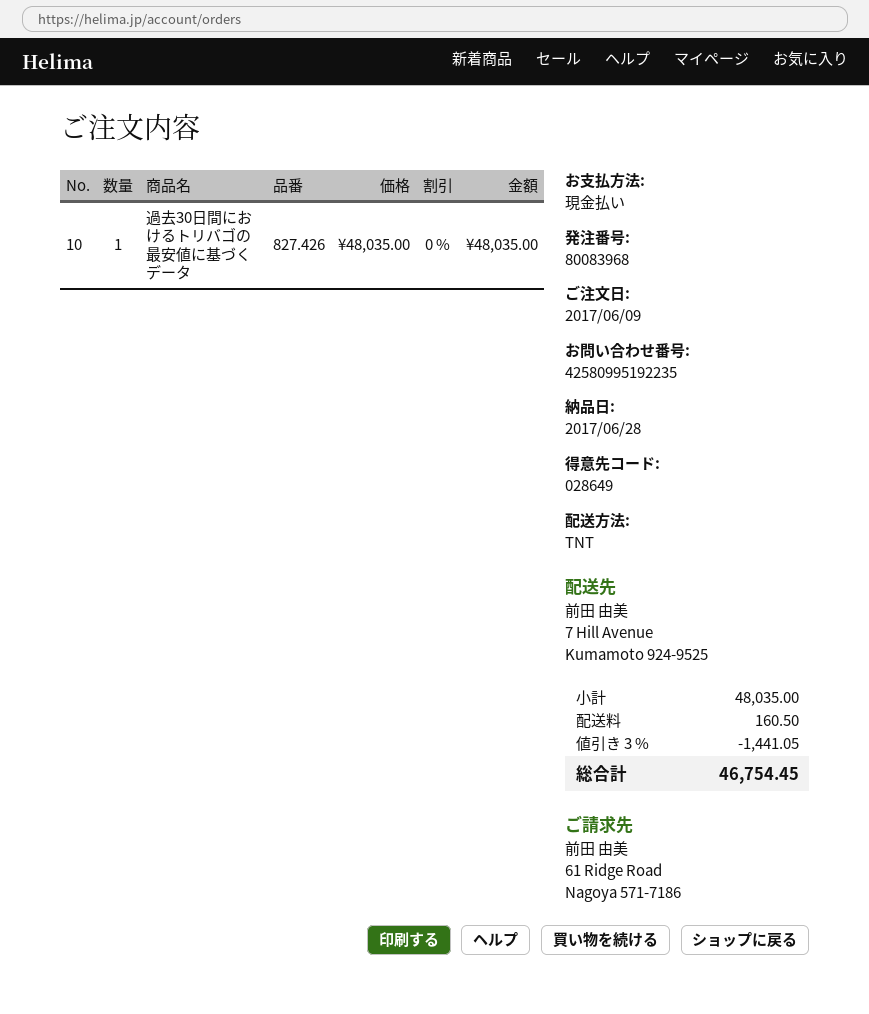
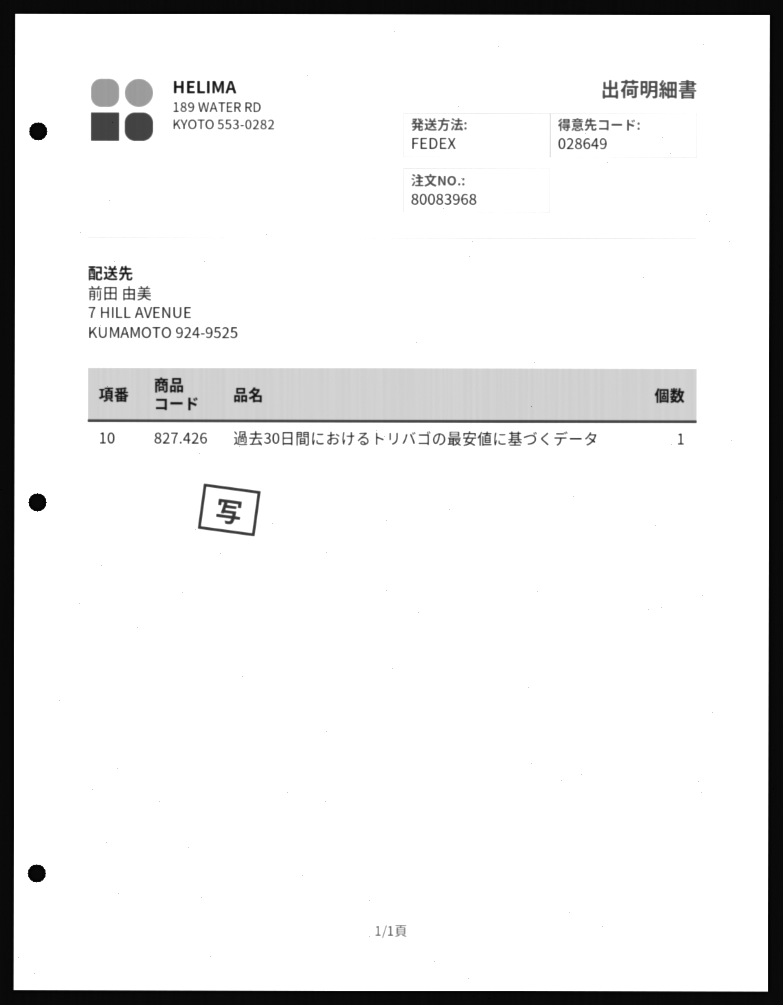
shipping method: TNT -> FedEx

